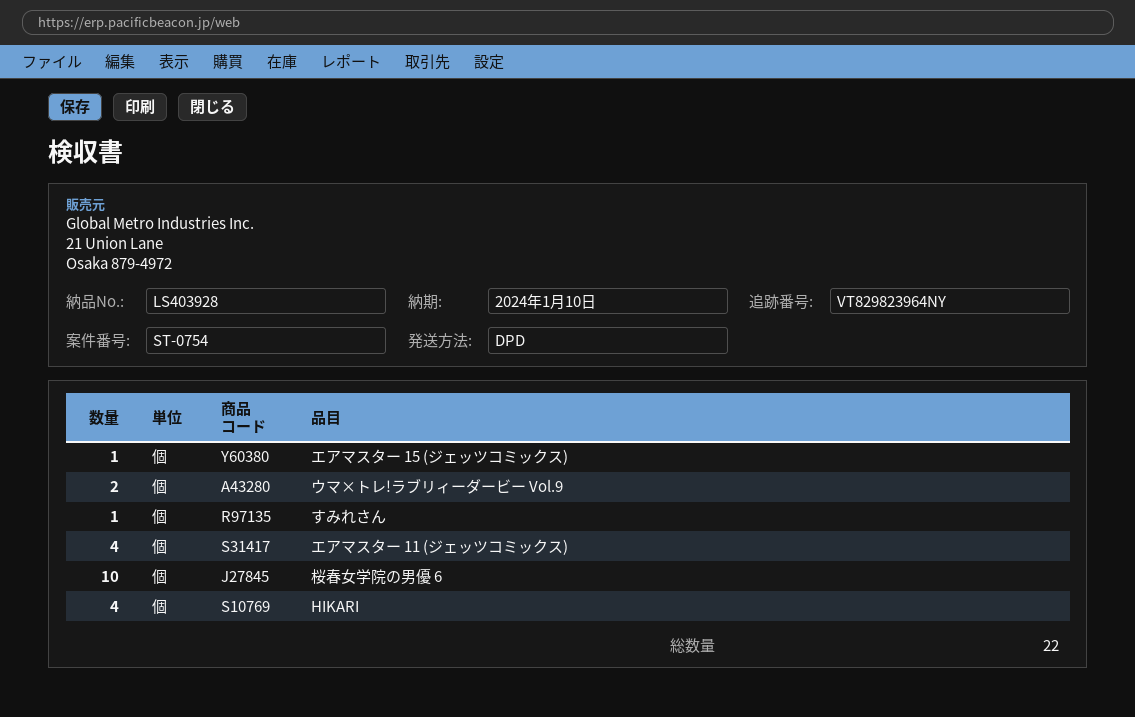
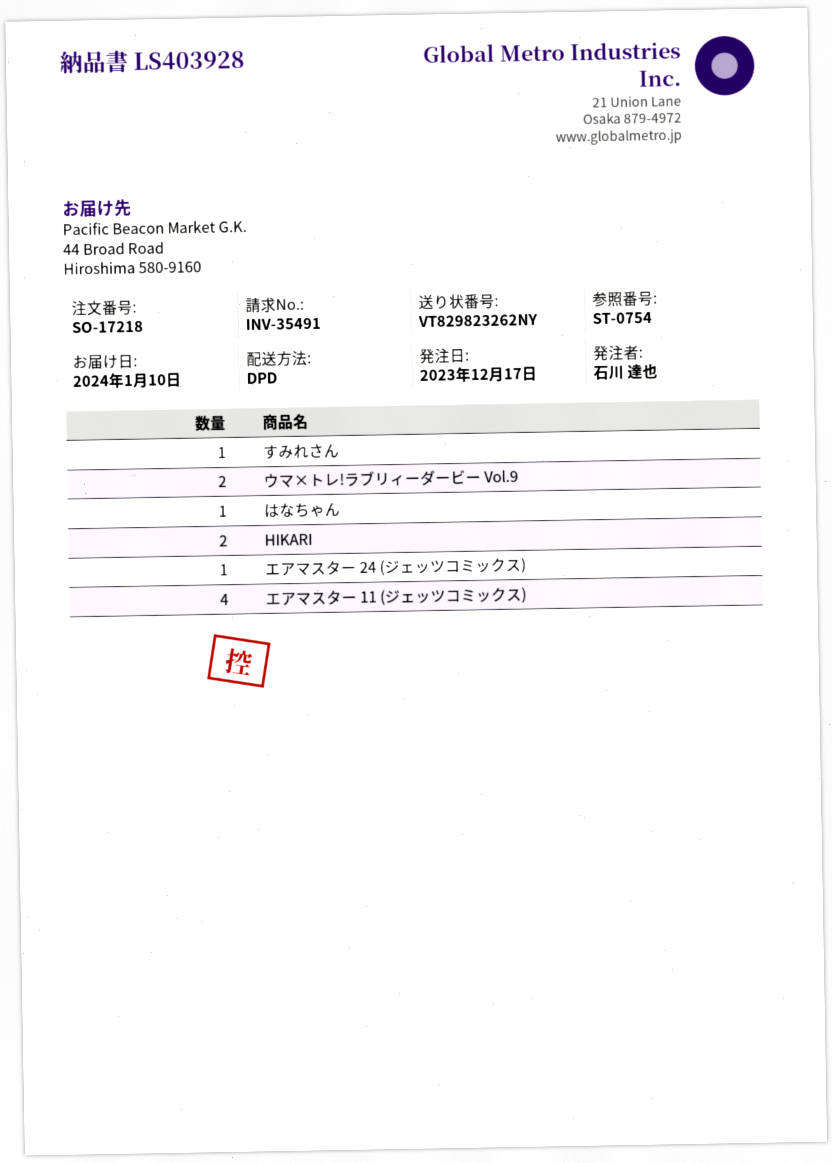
tracking number: VT829823964NY -> VT829823262NY
エアマスター 15 (ジェッツコミックス): 1 -> none
桜春女学院の男優 6: 10 -> none
HIKARI: 4 -> 2
はなちゃん: none -> 1
エアマスター 24 (ジェッツコミックス): none -> 1

